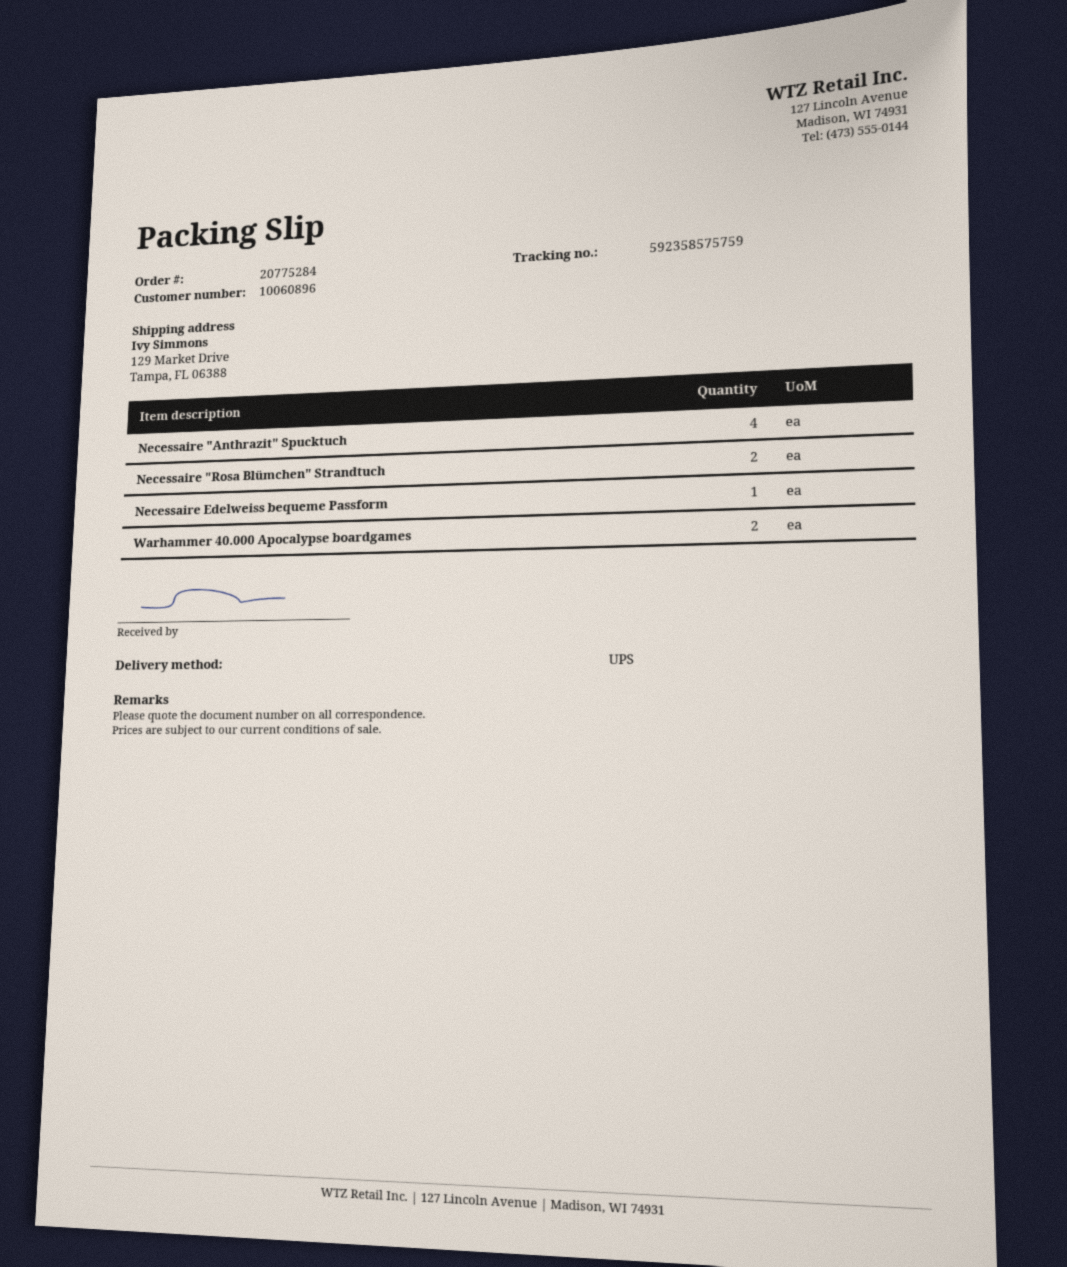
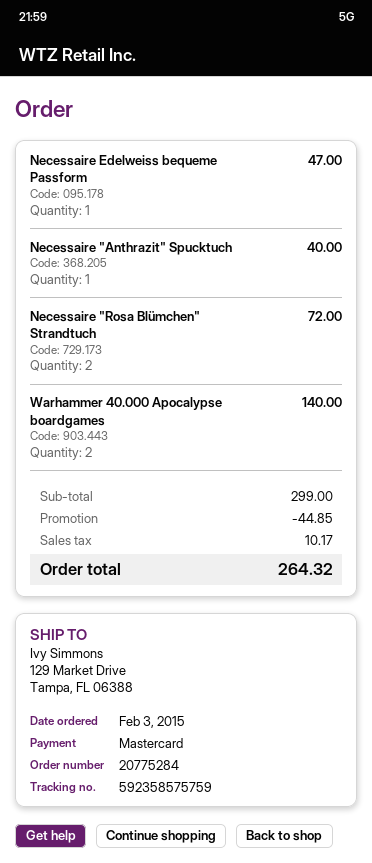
Necessaire "Anthrazit" Spucktuch: 4 -> 1

